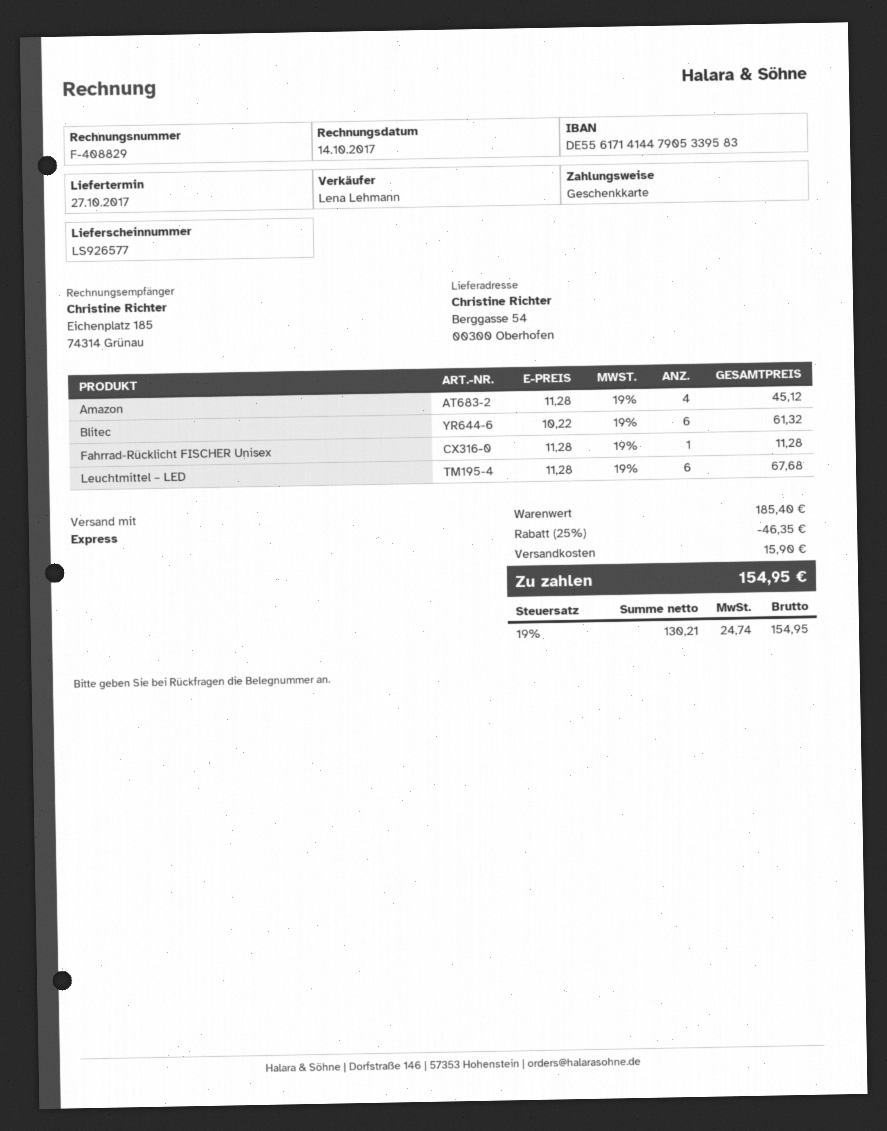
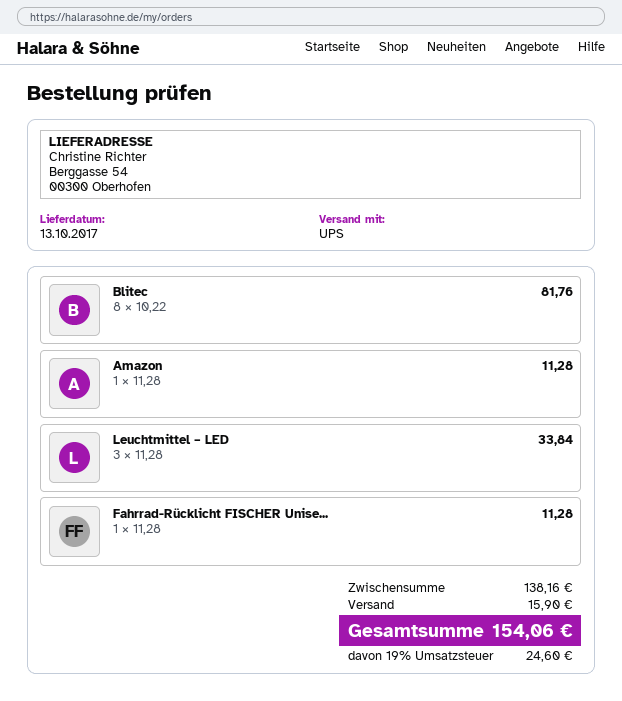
delivery date: 2017-10-27 -> 2017-10-13
shipping method: express -> UPS
Amazon: 4 x 11.28 = 45.12 -> 1 x 11.28 = 11.28
Blitec: 6 x 10.22 = 61.32 -> 8 x 10.22 = 81.76
Leuchtmittel – LED: 6 x 11.28 = 67.68 -> 3 x 11.28 = 33.84
subtotal: 185.40 -> 138.16
discount: 25% = 46.35 -> none
tax: 19% = 24.74 -> 19% = 24.60
total: 154.95 -> 154.06

